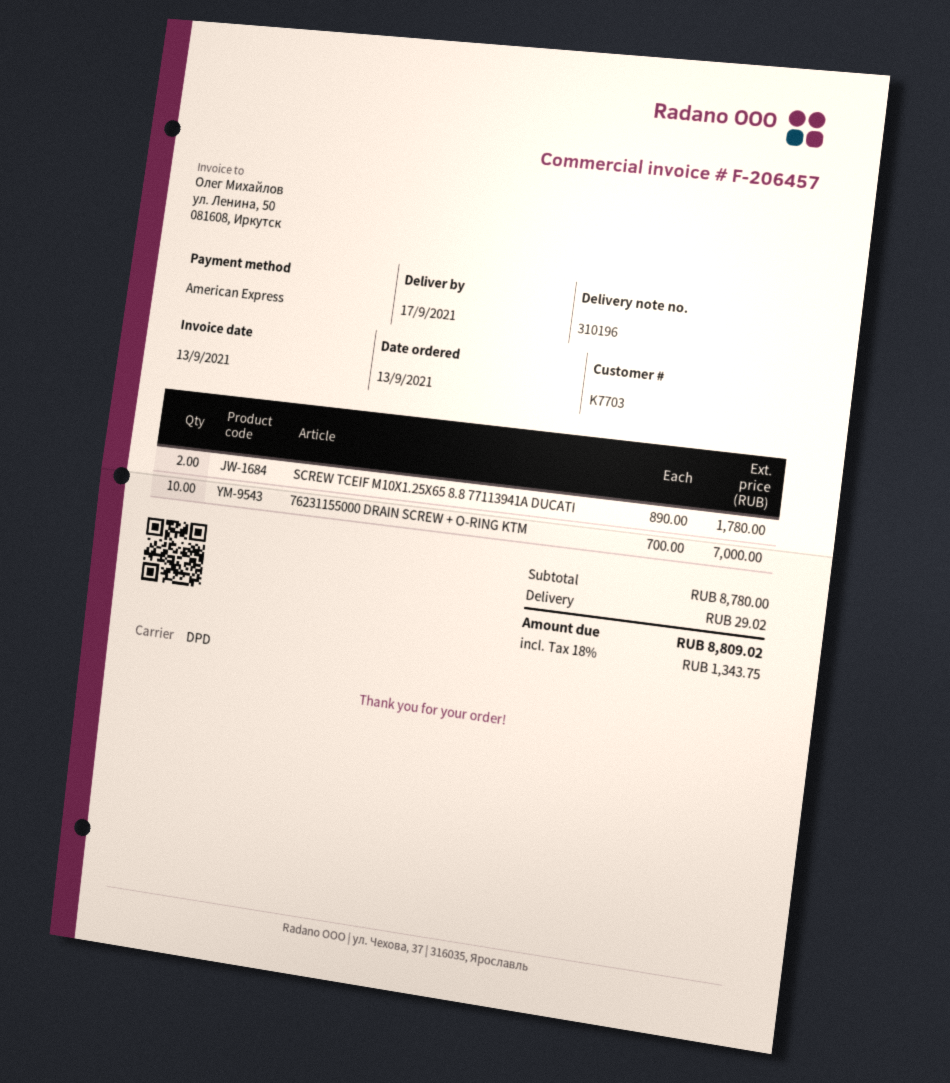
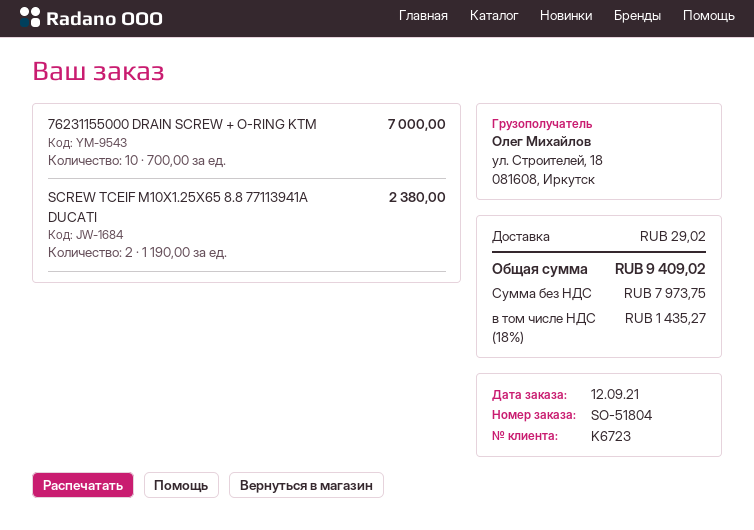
order date: 2021-09-13 -> 2021-09-12
customer number: K7703 -> K6723
SCREW TCEIF M10X1.25X65 8.8 77113941A DUCATI: 2 x 890.00 = 1780.00 -> 2 x 1190.00 = 2380.00
tax: 18% = 1343.75 -> 18% = 1435.27
total: 8809.02 -> 9409.02

